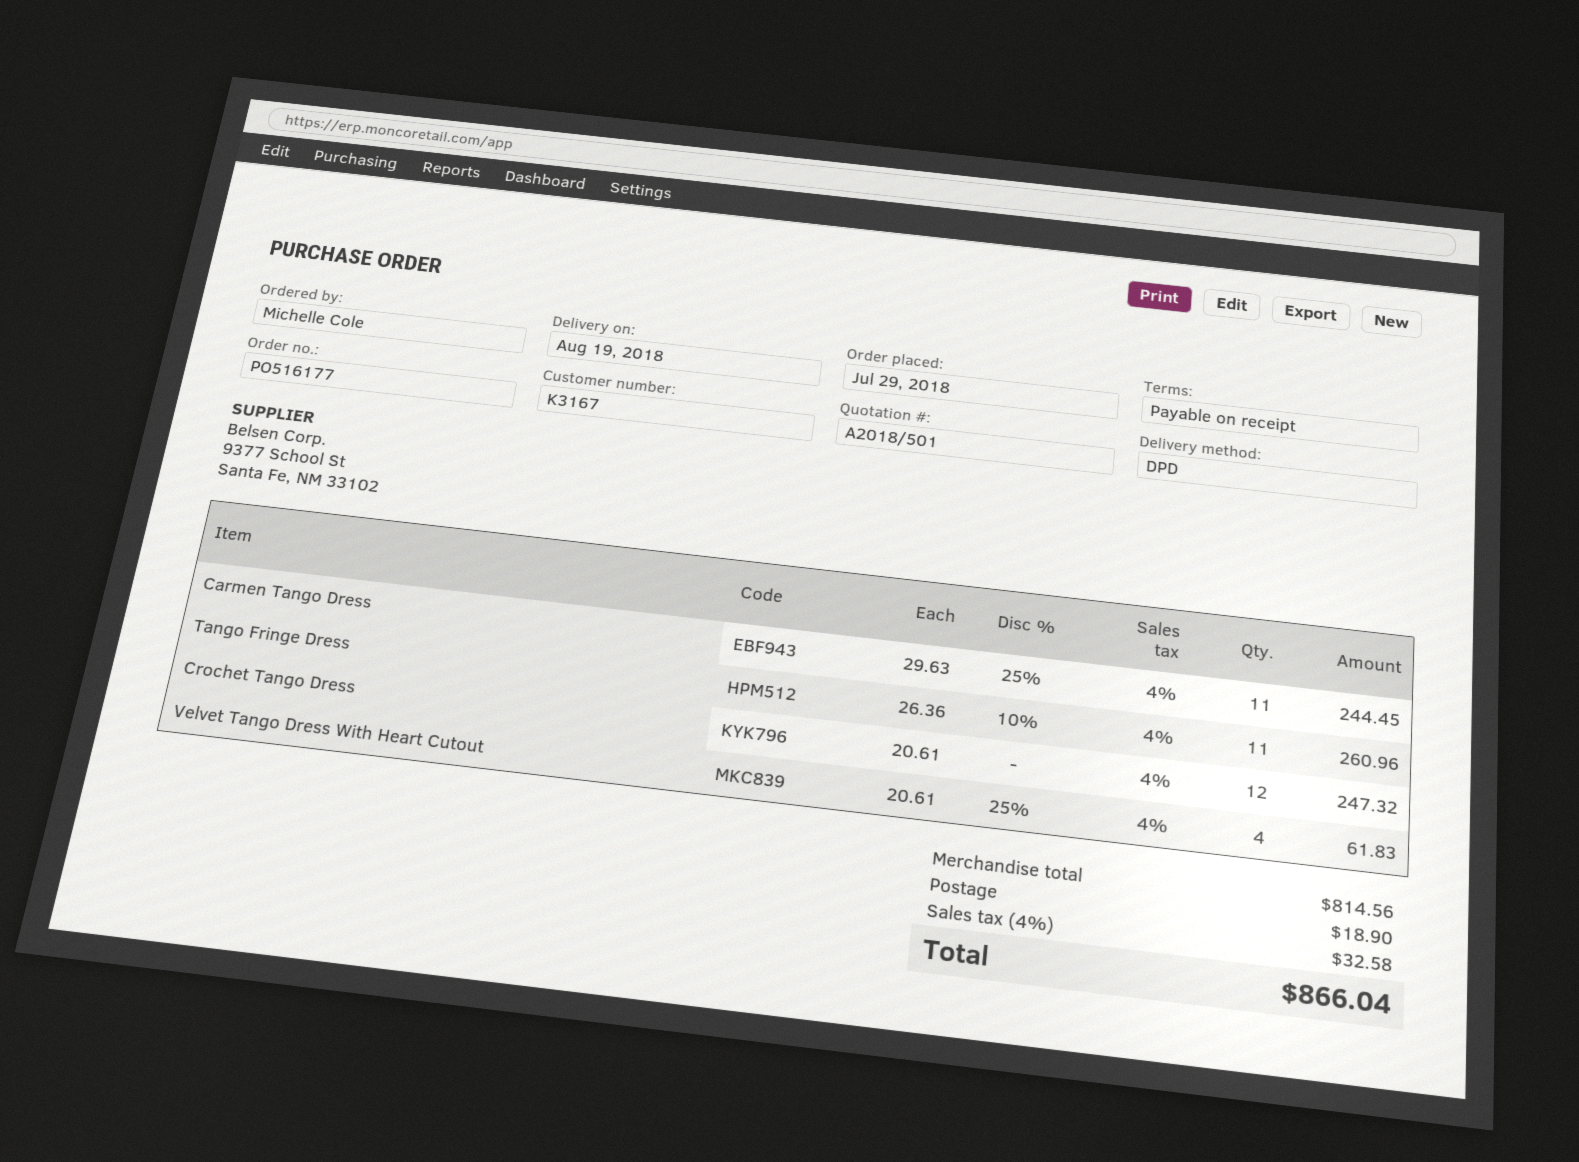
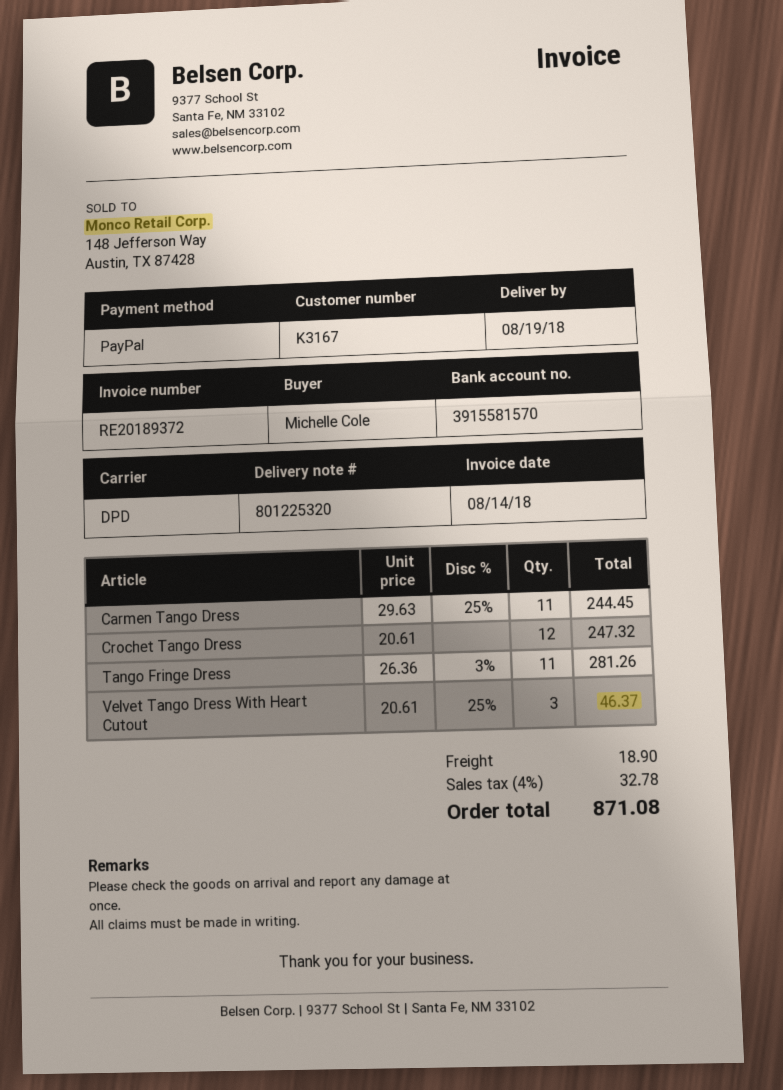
Tango Fringe Dress: 11 x 26.36 - 10% = 260.96 -> 11 x 26.36 - 3% = 281.26
Velvet Tango Dress With Heart Cutout: 4 x 20.61 - 25% = 61.83 -> 3 x 20.61 - 25% = 46.37
tax: 4% = 32.58 -> 4% = 32.78
total: 866.04 -> 871.08

